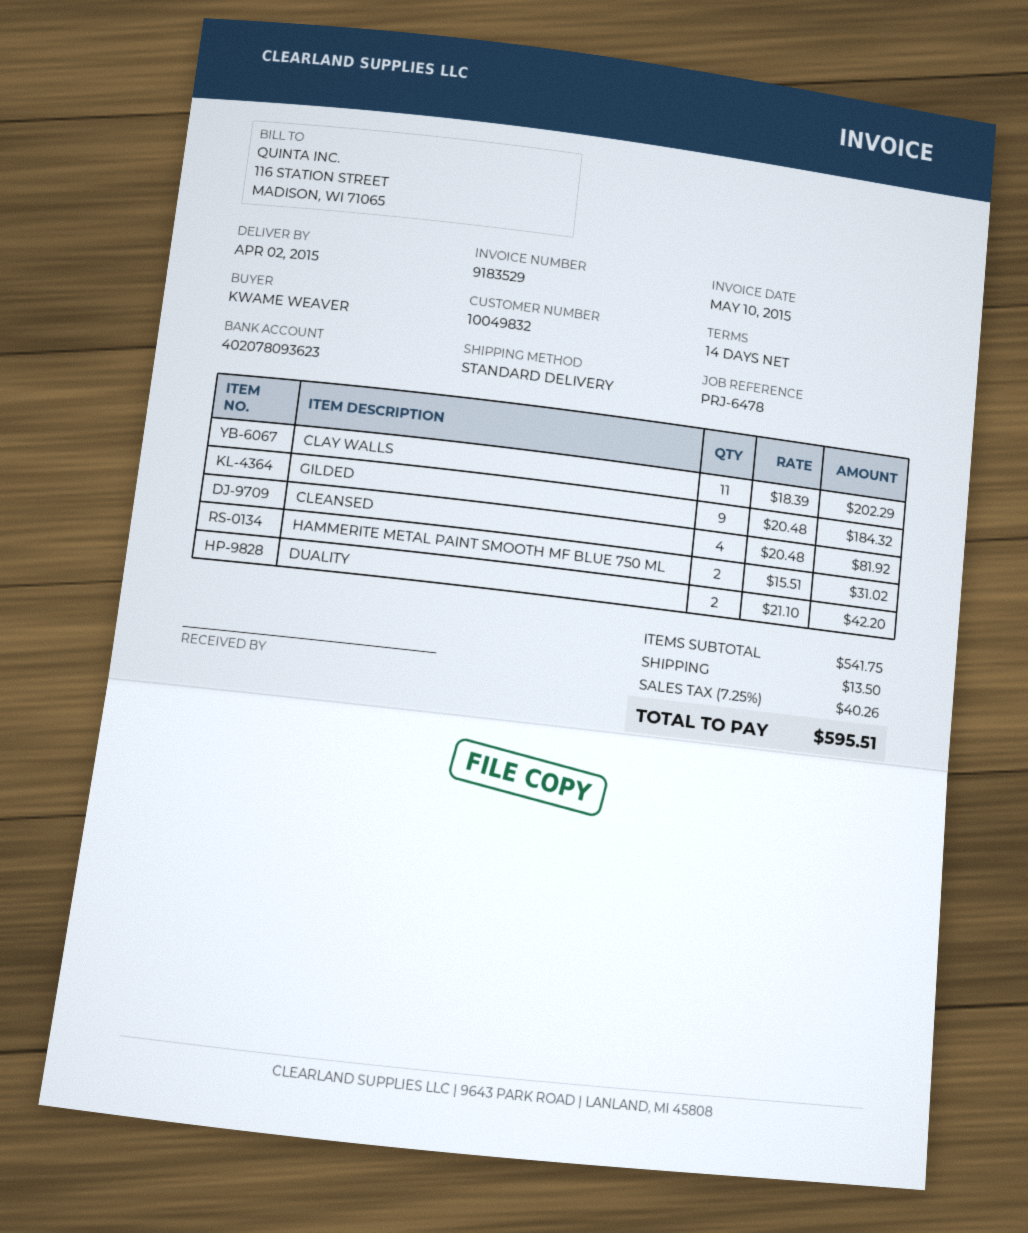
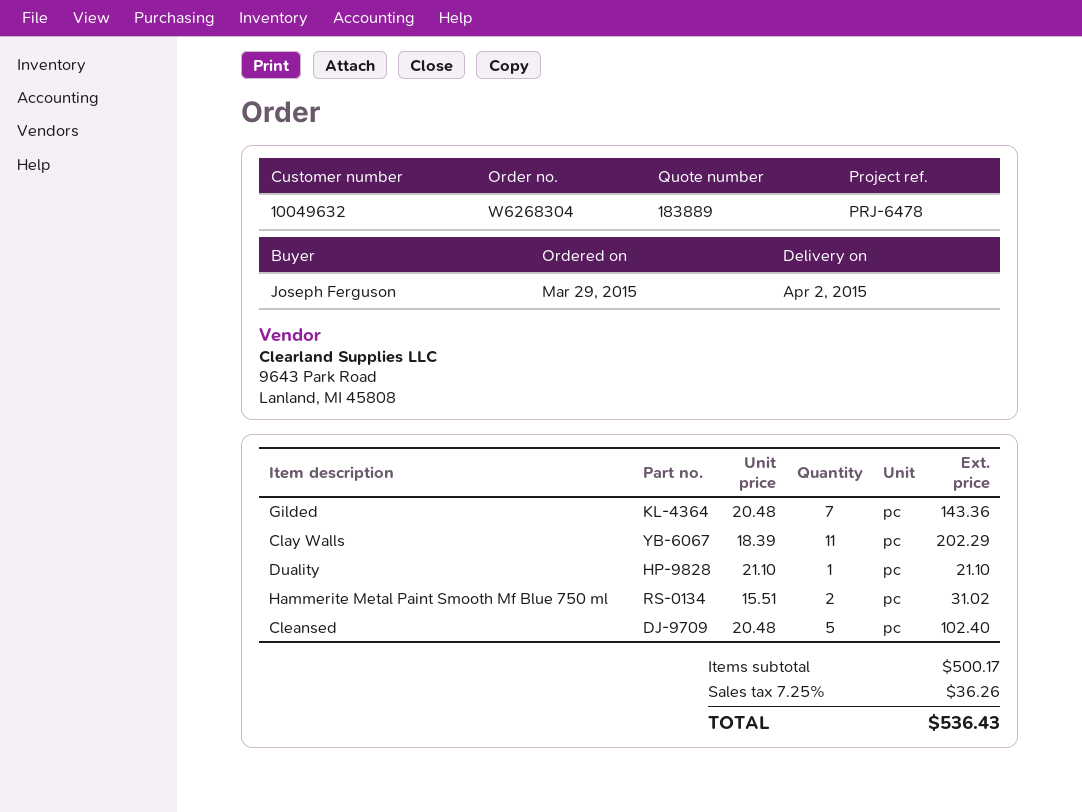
customer number: 10049832 -> 10049632
ordered by: KWAME WEAVER -> Joseph Ferguson
GILDED: 9 x 20.48 = 184.32 -> 7 x 20.48 = 143.36
CLEANSED: 4 x 20.48 = 81.92 -> 5 x 20.48 = 102.40
DUALITY: 2 x 21.10 = 42.20 -> 1 x 21.10 = 21.10
subtotal: 541.75 -> 500.17
shipping: 13.50 -> none
tax: 7.25% = 40.26 -> 7.25% = 36.26
total: 595.51 -> 536.43

